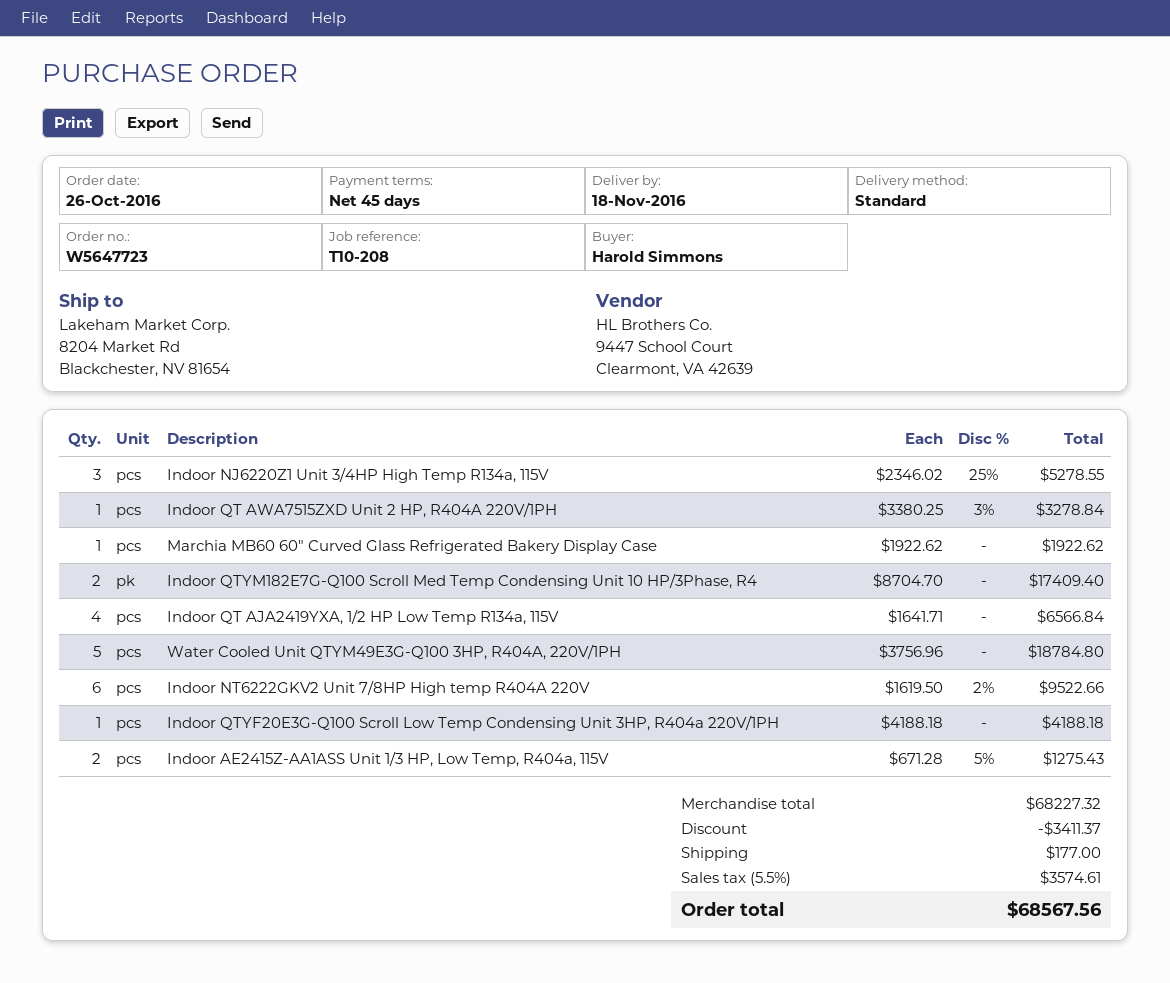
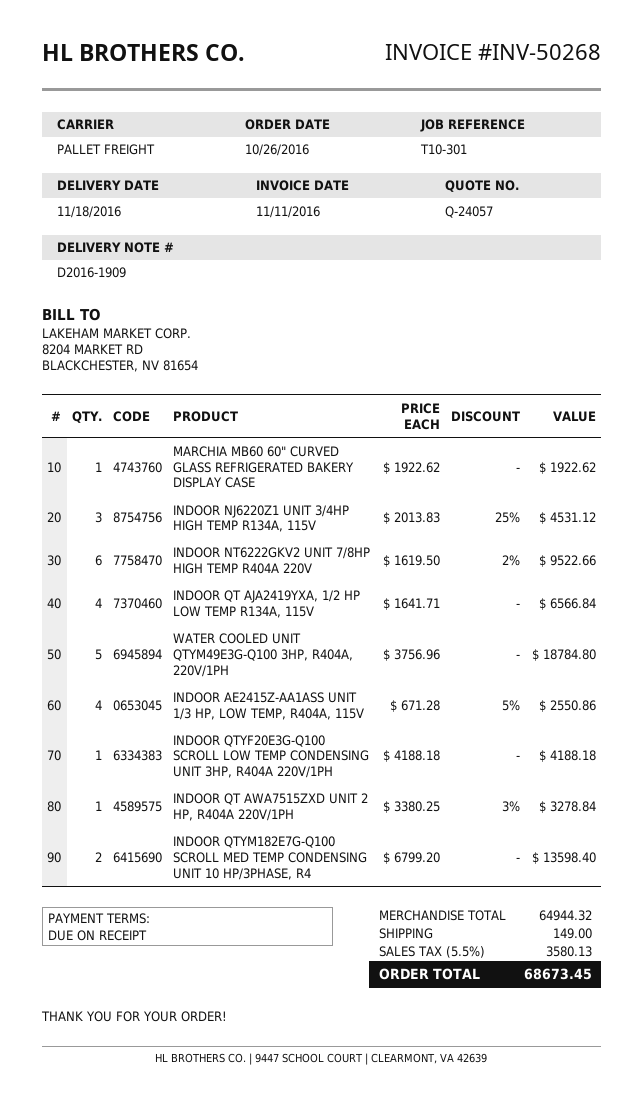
payment terms: 45 days -> on receipt
reference: T10-208 -> T10-301
shipping method: standard -> pallet freight
Indoor NJ6220Z1 Unit 3/4HP High Temp R134a, 115V: 3 x 2346.02 - 25% = 5278.55 -> 3 x 2013.83 - 25% = 4531.12
Indoor QTYM182E7G-Q100 Scroll Med Temp Condensing Unit 10 HP/3Phase, R4: 2 x 8704.70 = 17409.40 -> 2 x 6799.20 = 13598.40
Indoor AE2415Z-AA1ASS Unit 1/3 HP, Low Temp, R404a, 115V: 2 x 671.28 - 5% = 1275.43 -> 4 x 671.28 - 5% = 2550.86
subtotal: 68227.32 -> 64944.32
discount: 3411.37 -> none
shipping: 177.00 -> 149.00
tax: 5.5% = 3574.61 -> 5.5% = 3580.13
total: 68567.56 -> 68673.45

